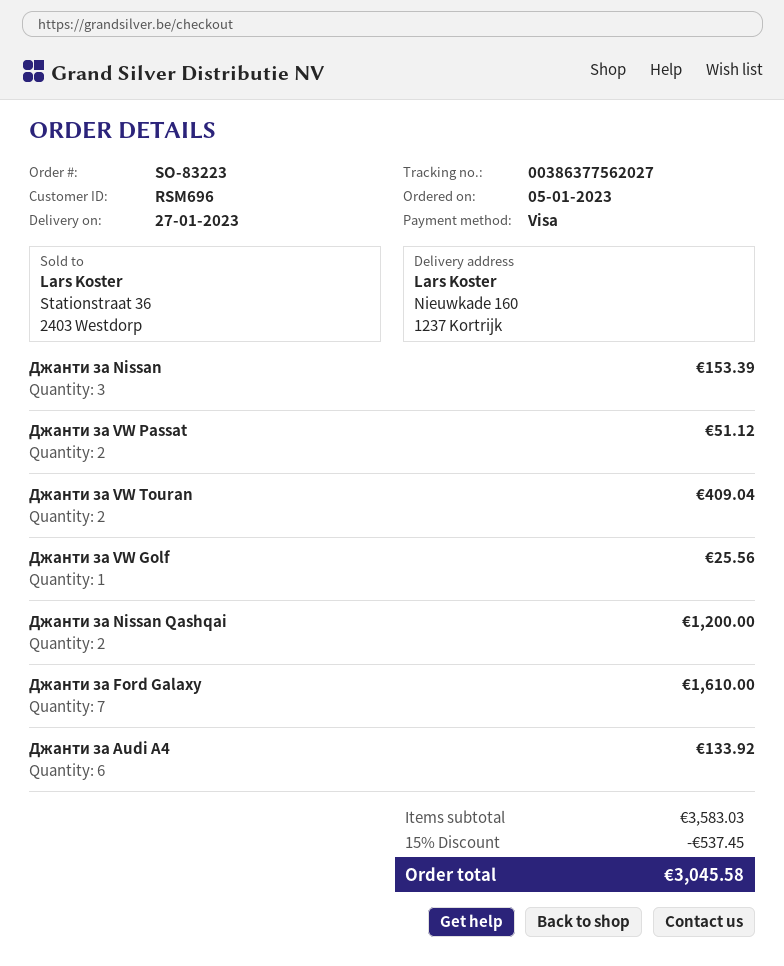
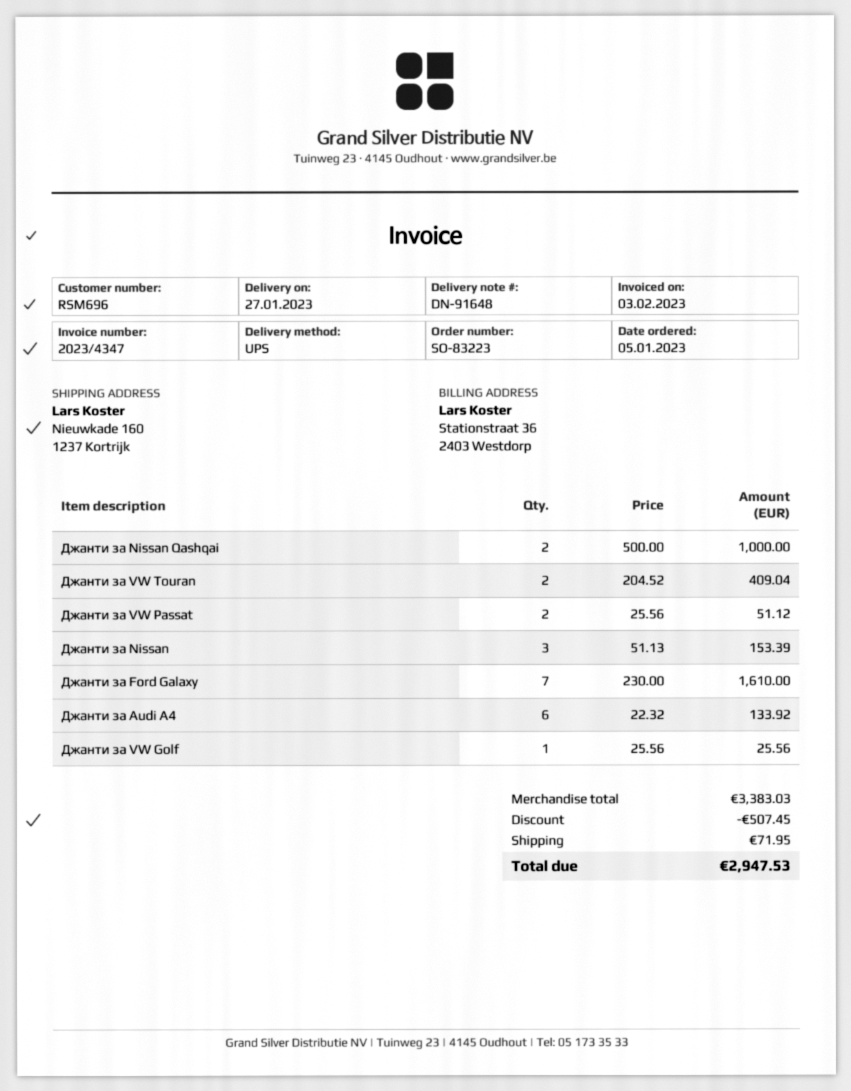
Джанти за Nissan Qashqai: 2 for 1200.00 -> 2 for 1000.00
subtotal: 3583.03 -> 3383.03
discount: 537.45 -> 507.45
shipping: none -> 71.95
total: 3045.58 -> 2947.53

